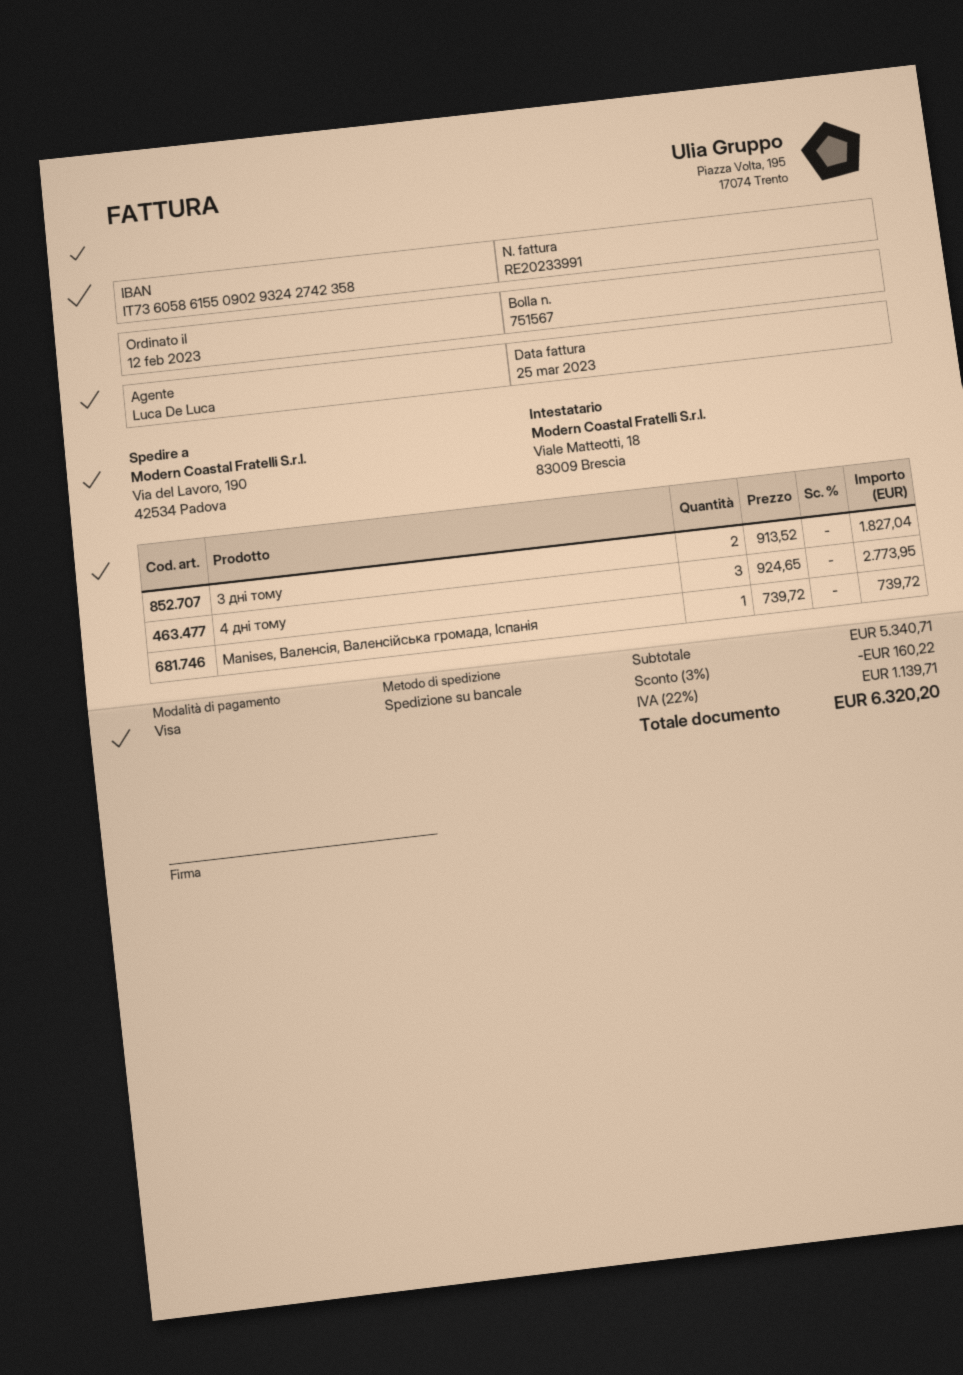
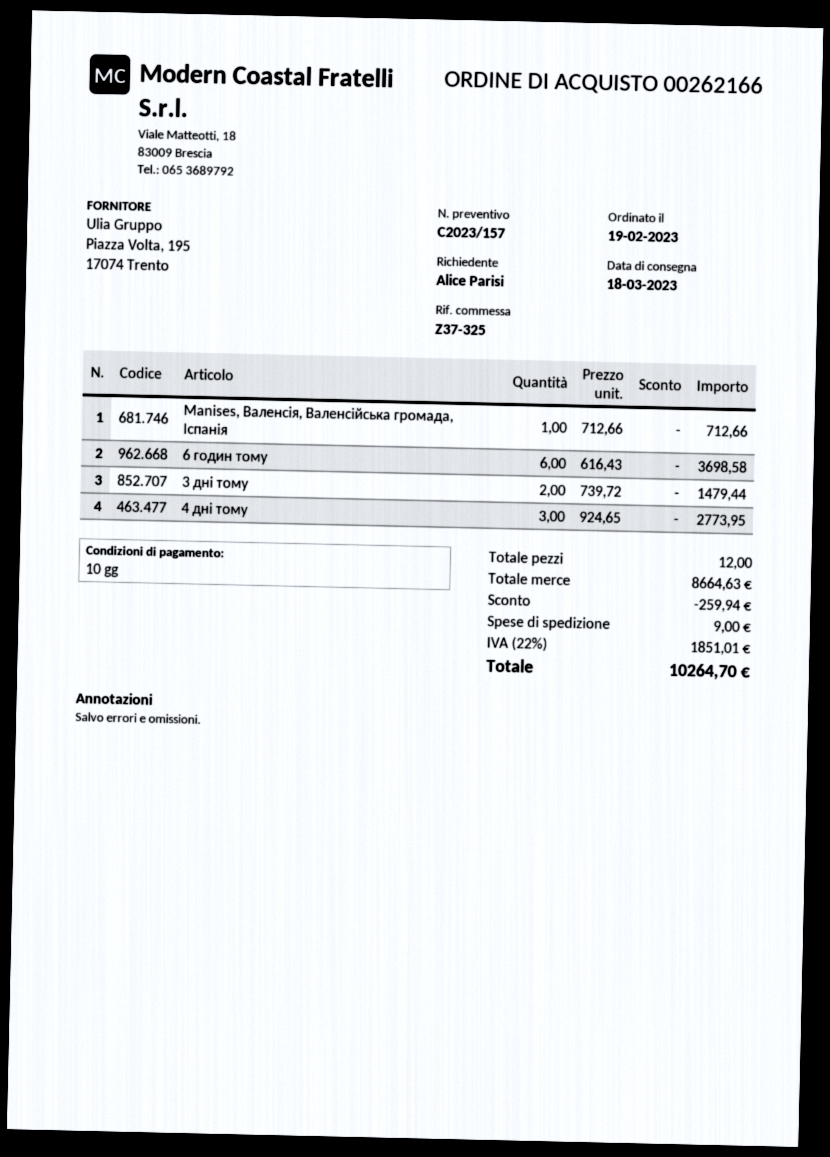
order date: 2023-02-12 -> 2023-02-19
3 дні тому: 2 x 913.52 = 1827.04 -> 2 x 739.72 = 1479.44
Manises, Валенсія, Валенсійська громада, Іспанія: 1 x 739.72 = 739.72 -> 1 x 712.66 = 712.66
6 годин тому: none -> 6 x 616.43 = 3698.58
subtotal: 5340.71 -> 8664.63
discount: 160.22 -> 259.94
shipping: none -> 9.00
tax: 22% = 1139.71 -> 22% = 1851.01
total: 6320.20 -> 10264.70

